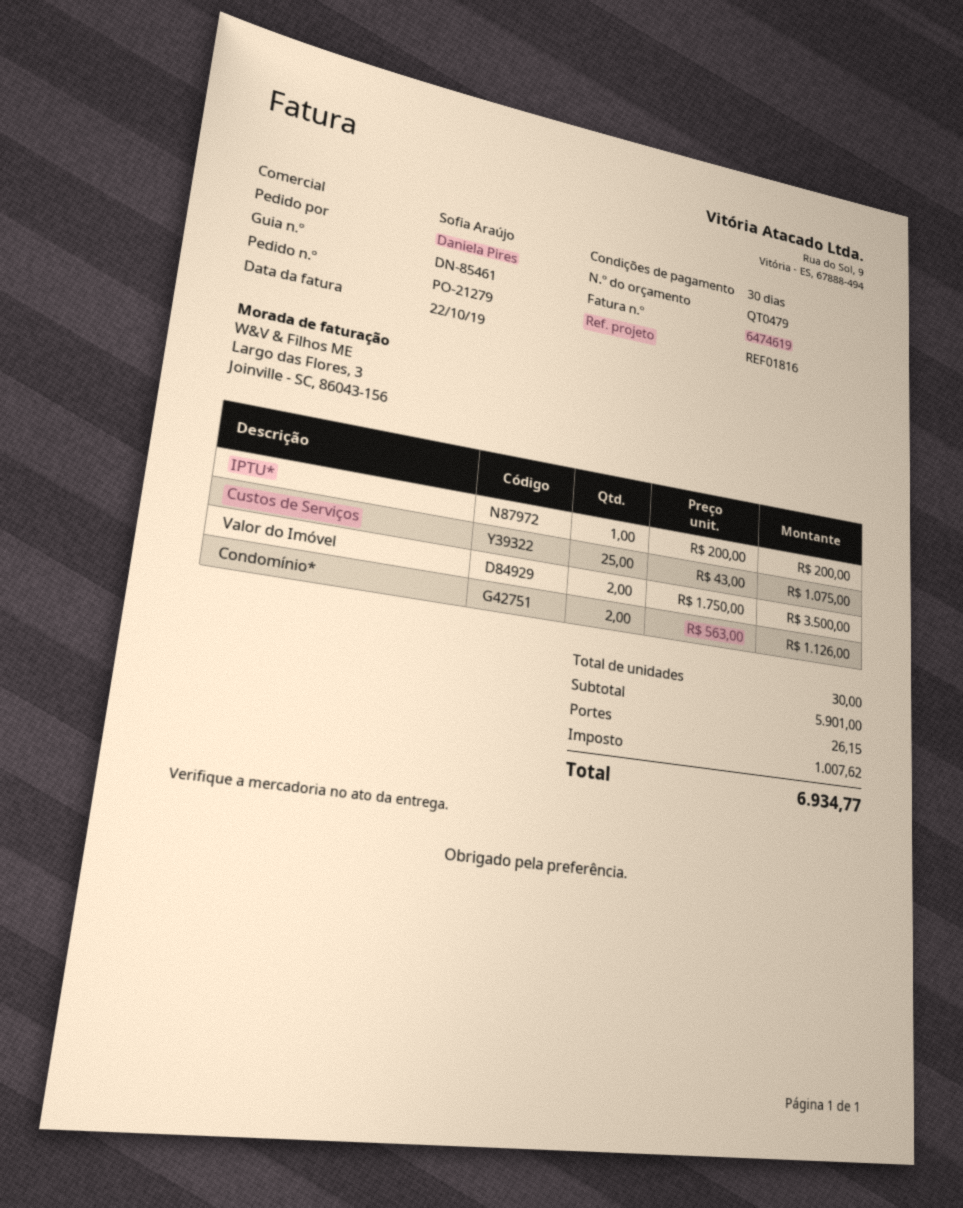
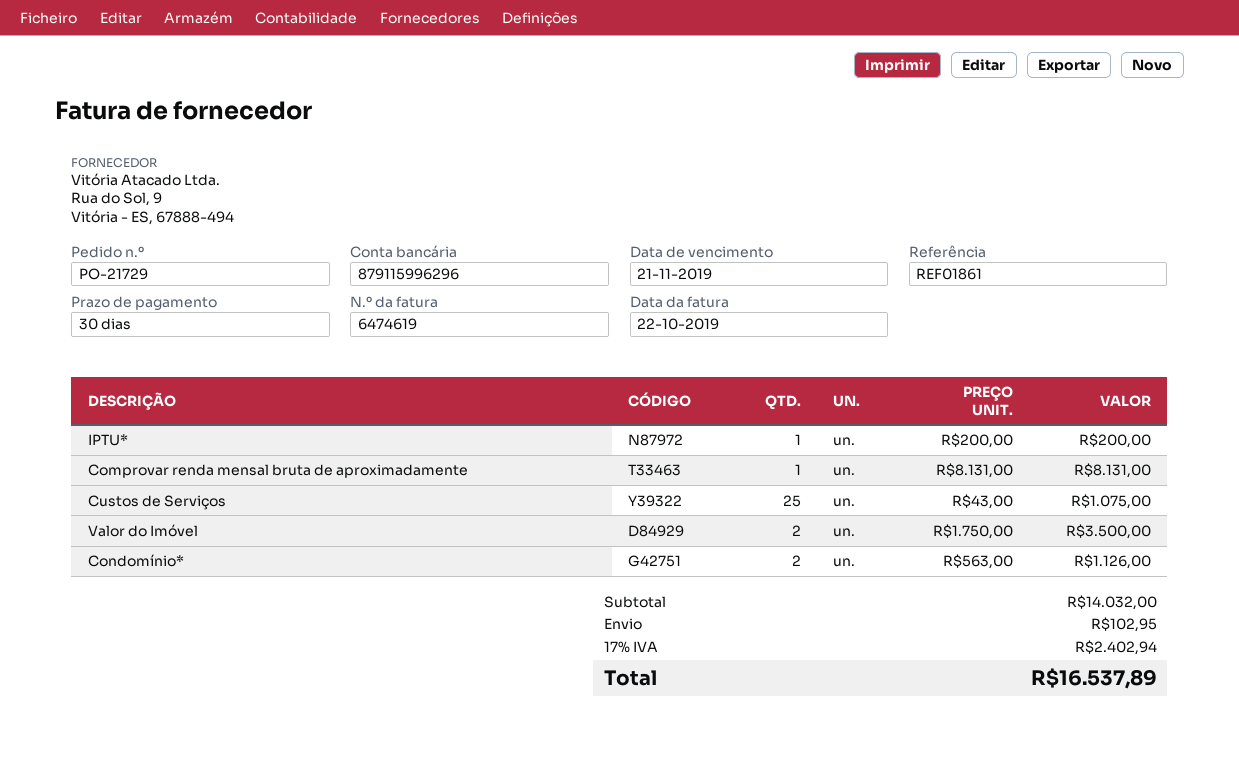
order number: PO-21279 -> PO-21729
reference: REF01816 -> REF01861
Comprovar renda mensal bruta de aproximadamente: none -> 1 x 8131.00 = 8131.00
subtotal: 5901.00 -> 14032.00
shipping: 26.15 -> 102.95
tax: 1007.62 -> 2402.94
total: 6934.77 -> 16537.89

